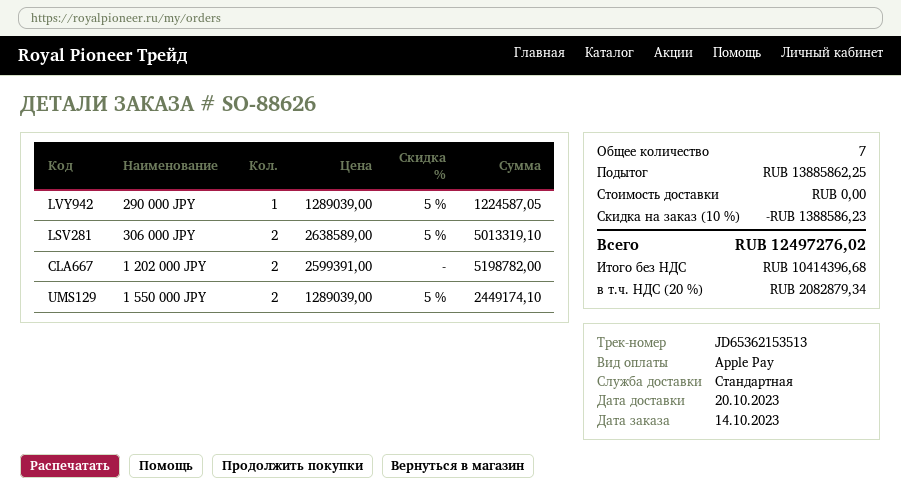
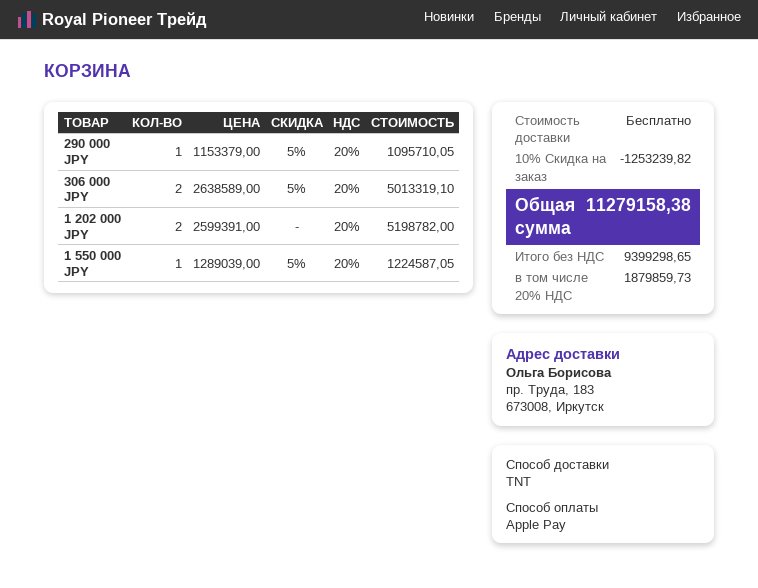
shipping method: standard -> TNT
290 000 JPY: 1 x 1289039.00 - 5% = 1224587.05 -> 1 x 1153379.00 - 5% = 1095710.05
1 550 000 JPY: 2 x 1289039.00 - 5% = 2449174.10 -> 1 x 1289039.00 - 5% = 1224587.05
discount: 10% = 1388586.23 -> 10% = 1253239.82
net: 10414396.68 -> 9399298.65
tax: 20% = 2082879.34 -> 20% = 1879859.73
total: 12497276.02 -> 11279158.38

